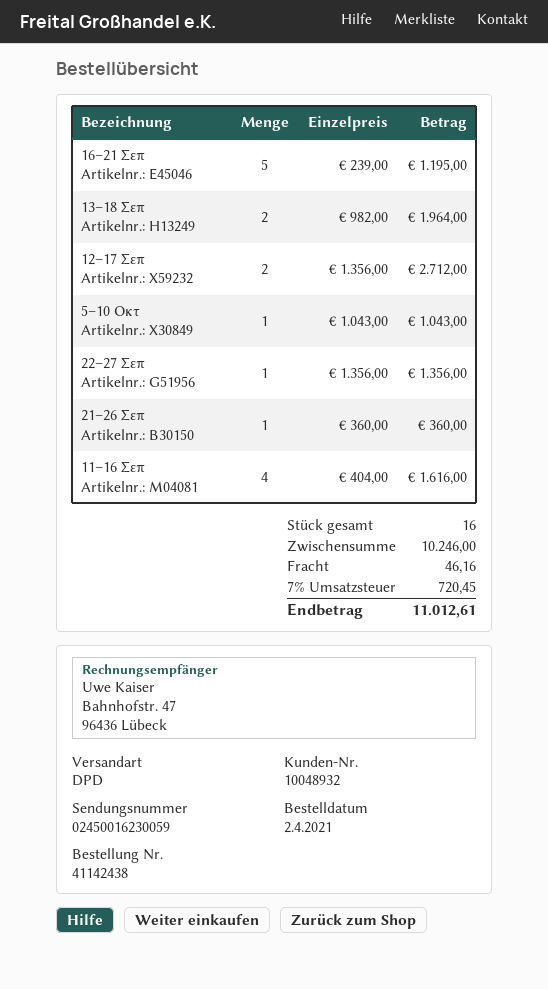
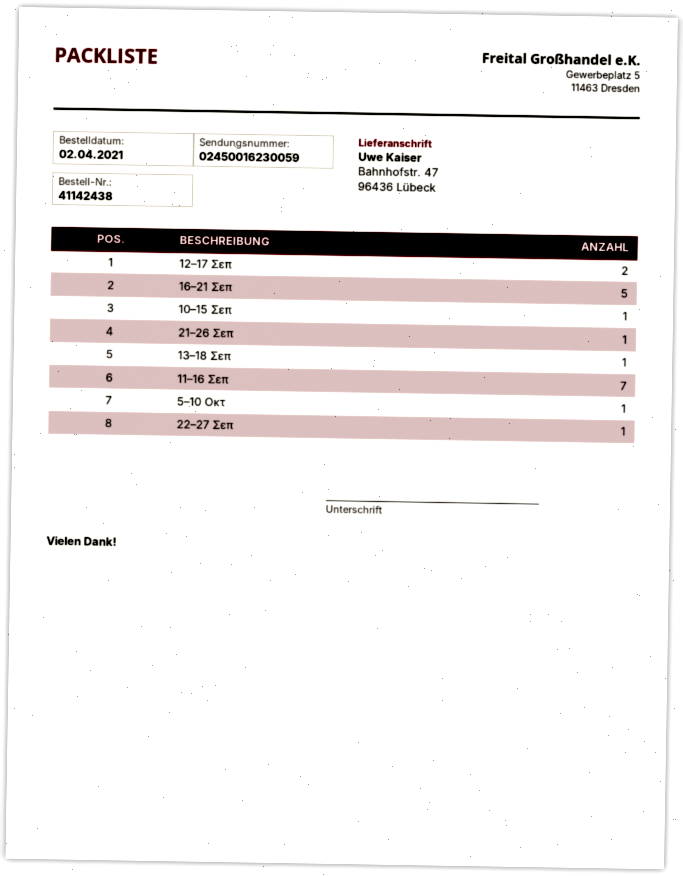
13–18 Σεπ: 2 -> 1
11–16 Σεπ: 4 -> 7
10–15 Σεπ: none -> 1

